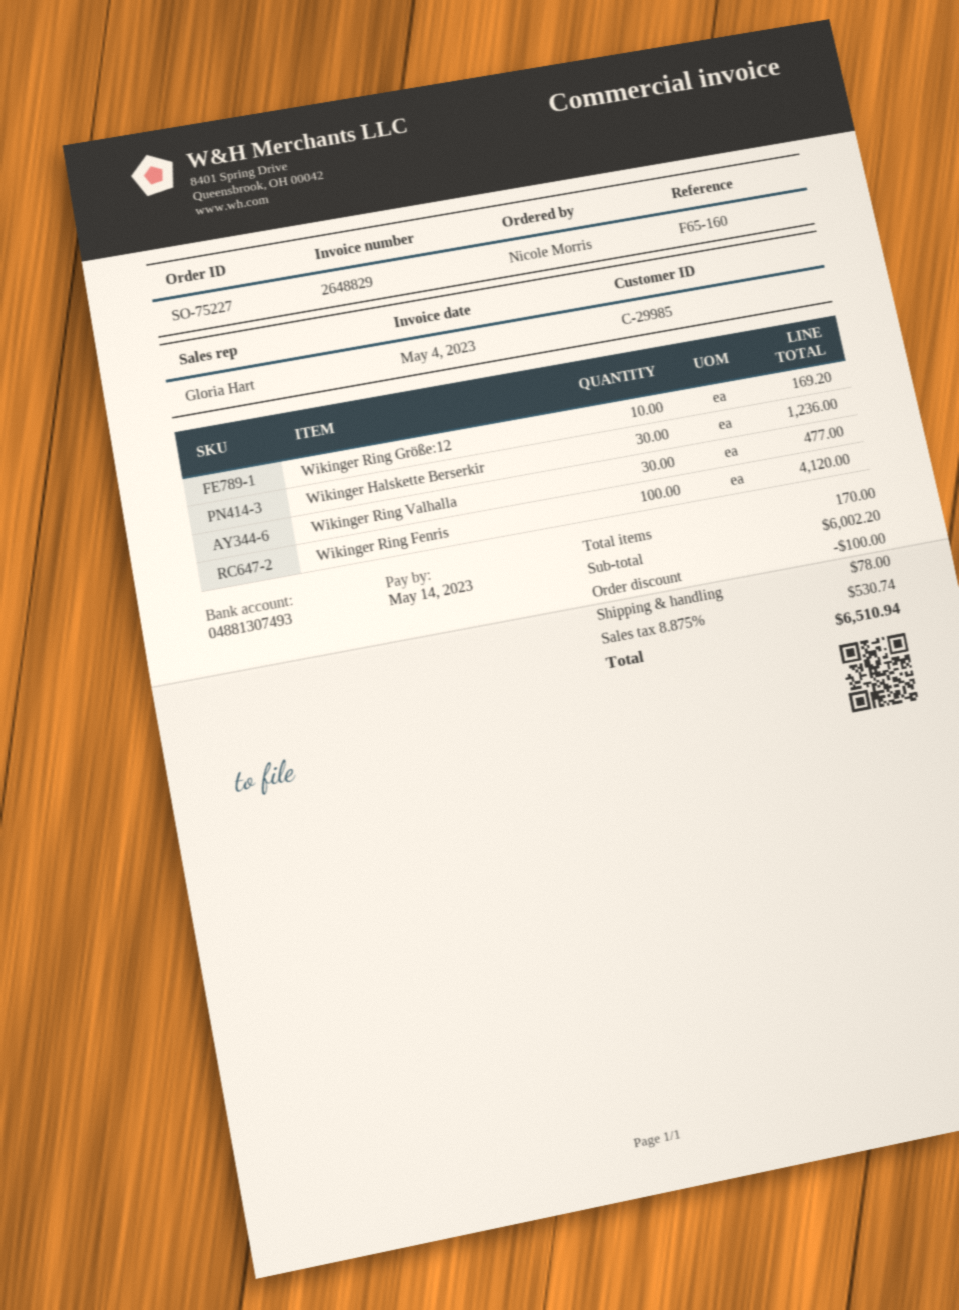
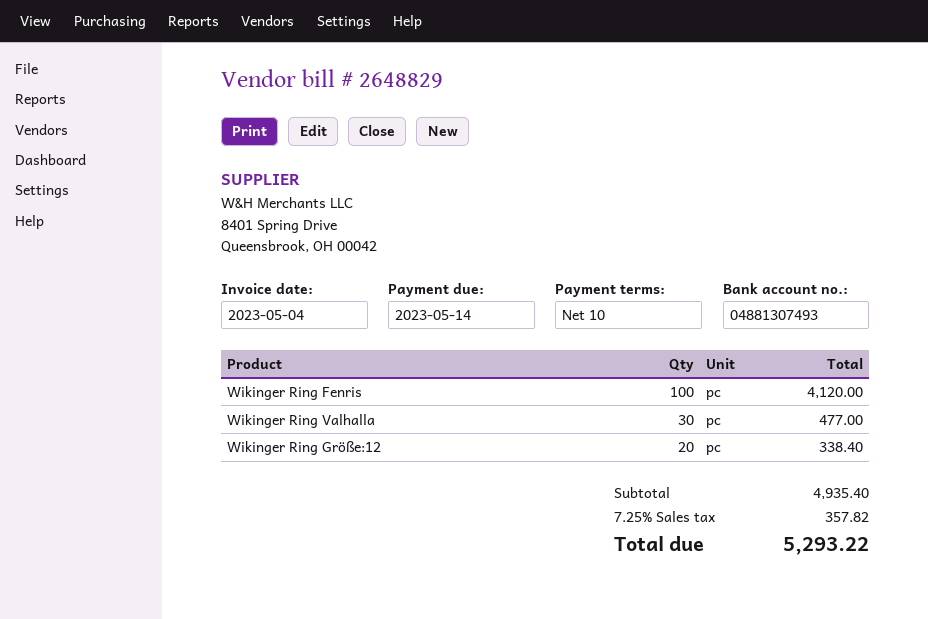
Wikinger Ring Größe:12: 10 for 169.20 -> 20 for 338.40
Wikinger Halskette Berserkir: 30 for 1236.00 -> none
subtotal: 6002.20 -> 4935.40
discount: 100.00 -> none
shipping: 78.00 -> none
tax: 8.875% = 530.74 -> 7.25% = 357.82
total: 6510.94 -> 5293.22

